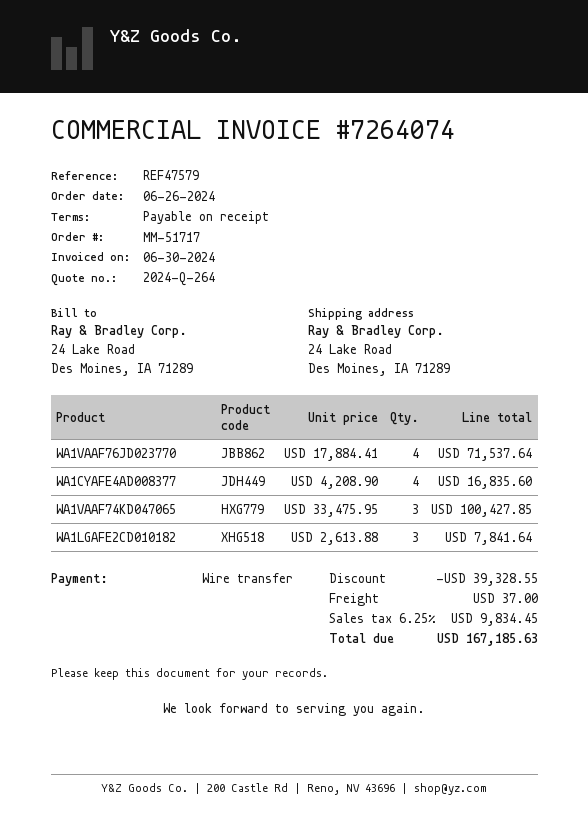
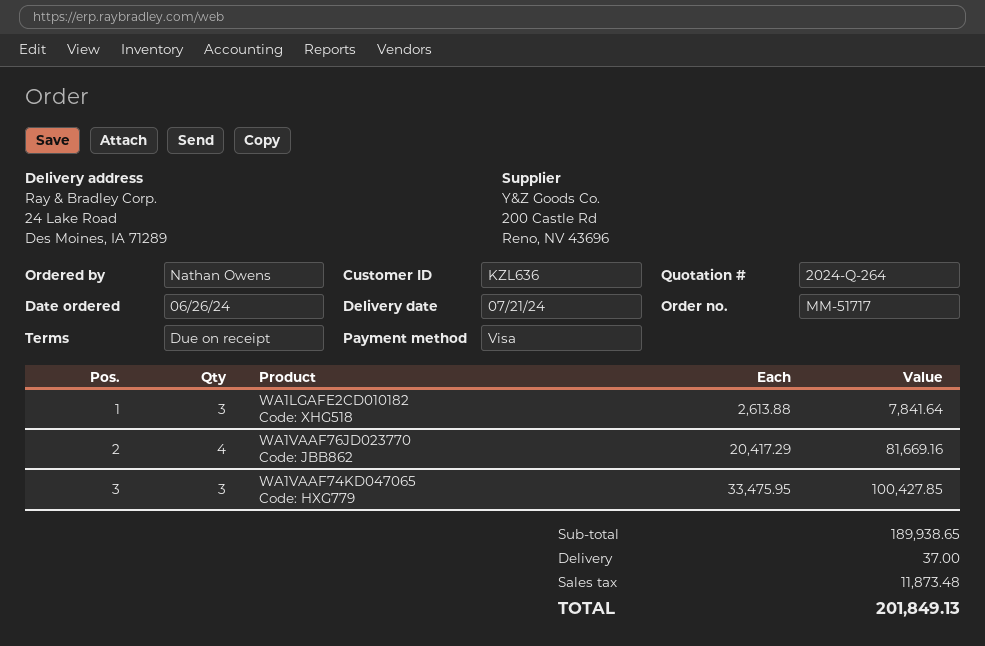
payment method: bank transfer -> Visa
WA1VAAF76JD023770: 4 x 17884.41 = 71537.64 -> 4 x 20417.29 = 81669.16
WA1CYAFE4AD008377: 4 x 4208.90 = 16835.60 -> none
discount: 39328.55 -> none
tax: 9834.45 -> 11873.48
total: 167185.63 -> 201849.13

